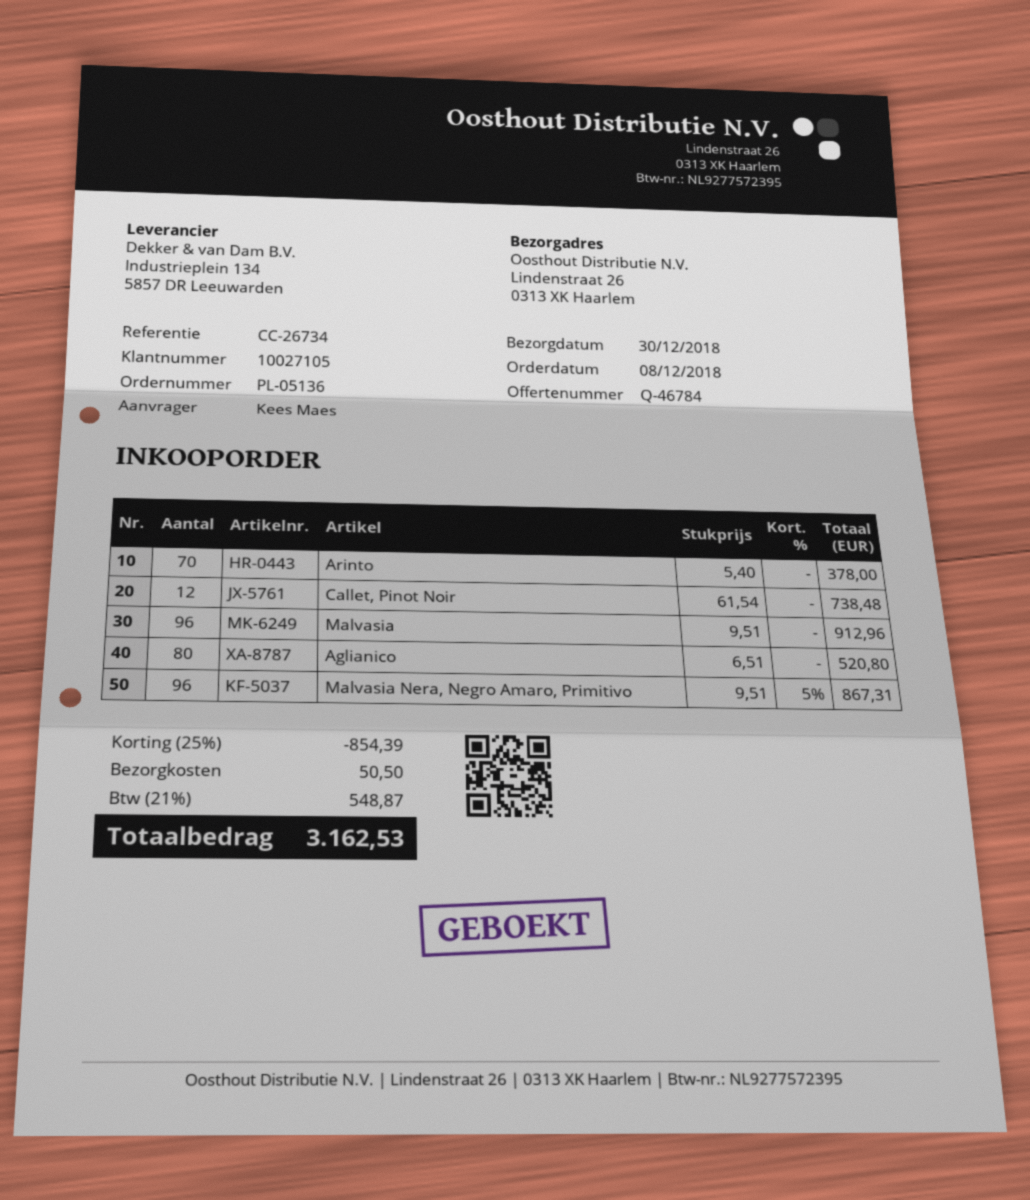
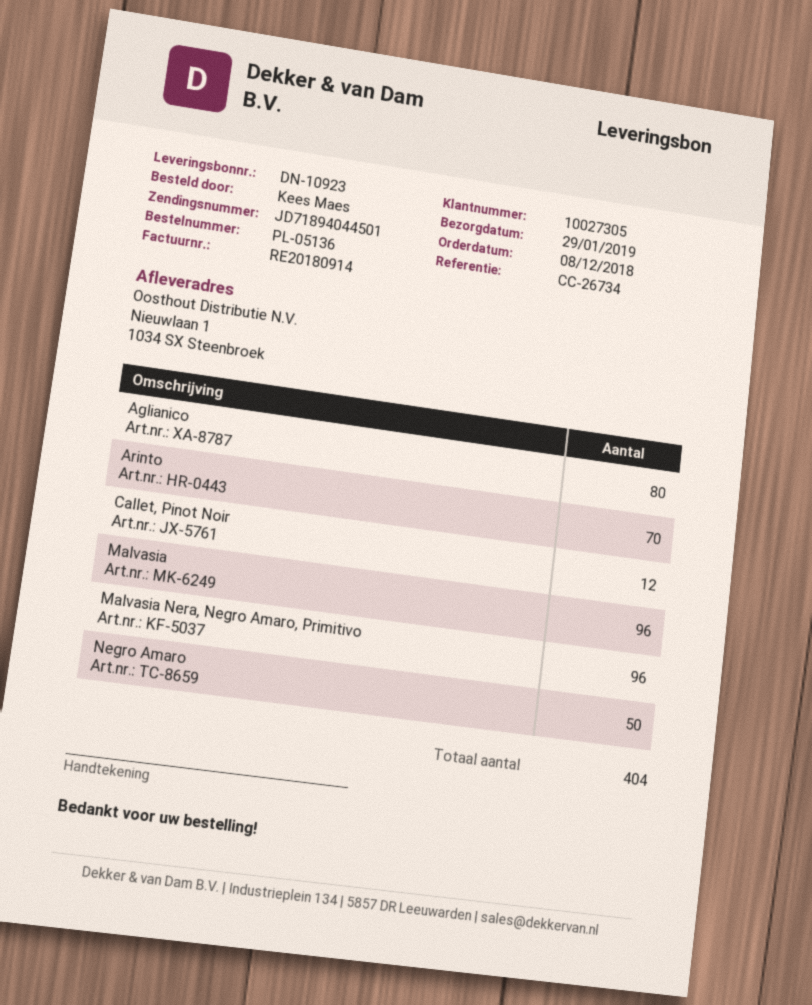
delivery date: 2018-12-30 -> 2019-01-29
customer number: 10027105 -> 10027305
ship to: Lindenstraat 26, 0313 XK Haarlem -> Nieuwlaan 1, 1034 SX Steenbroek
Negro Amaro: none -> 50

